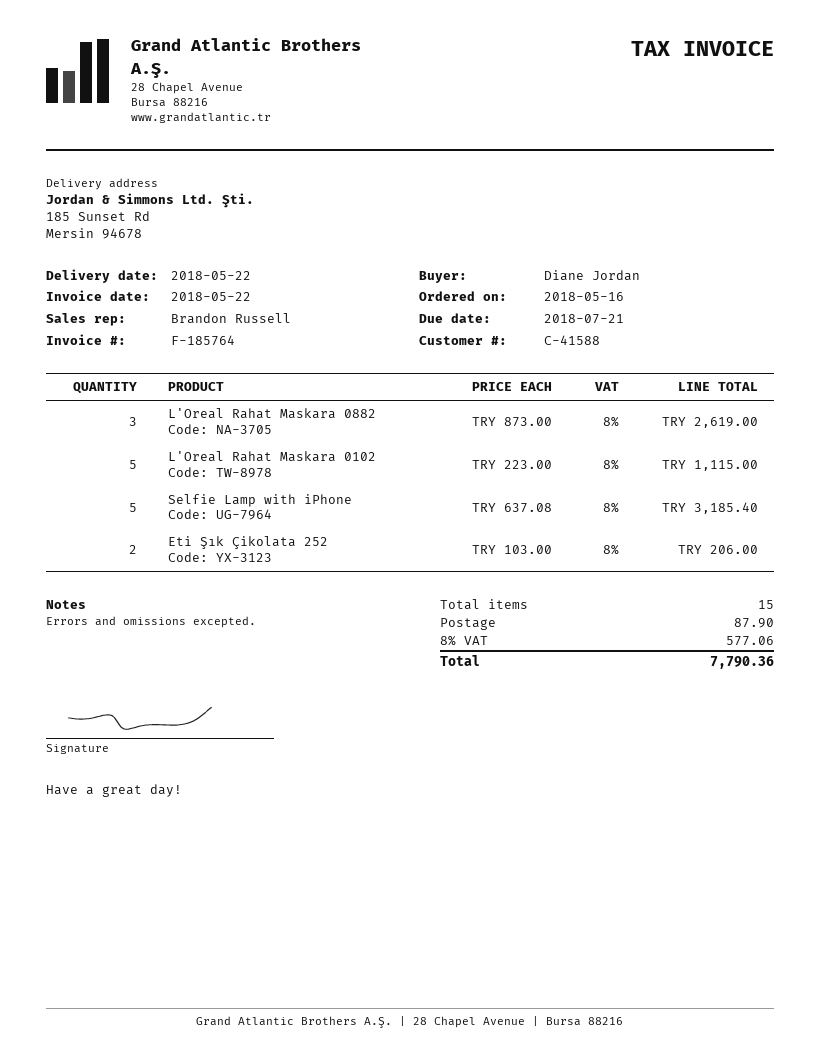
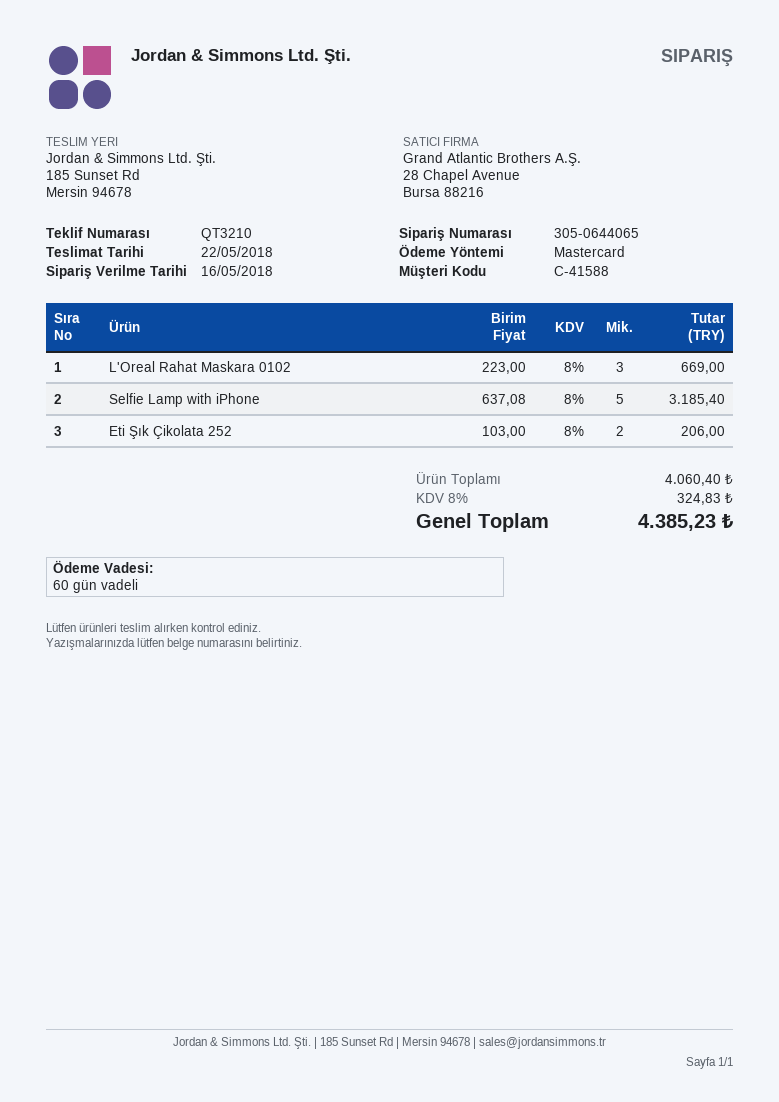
L'Oreal Rahat Maskara 0882: 3 x 873.00 = 2619.00 -> none
L'Oreal Rahat Maskara 0102: 5 x 223.00 = 1115.00 -> 3 x 223.00 = 669.00
shipping: 87.90 -> none
tax: 8% = 577.06 -> 8% = 324.83
total: 7790.36 -> 4385.23

